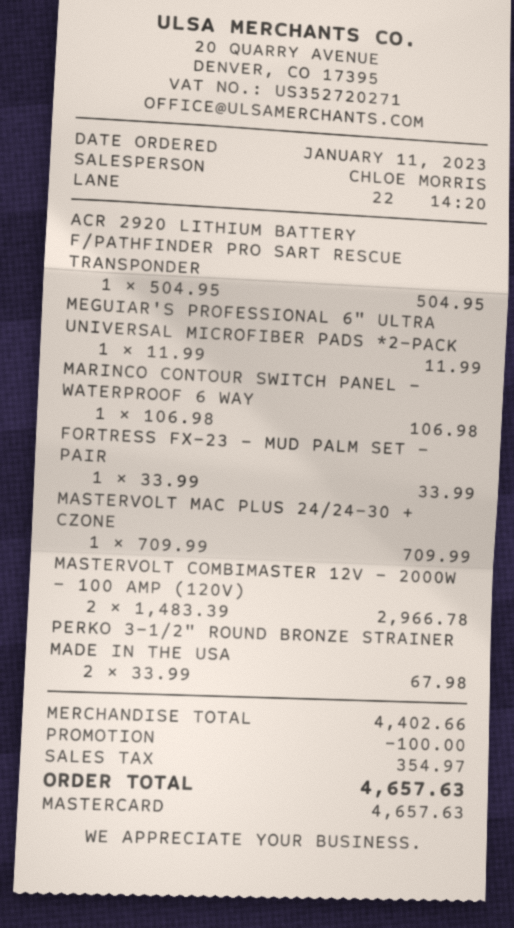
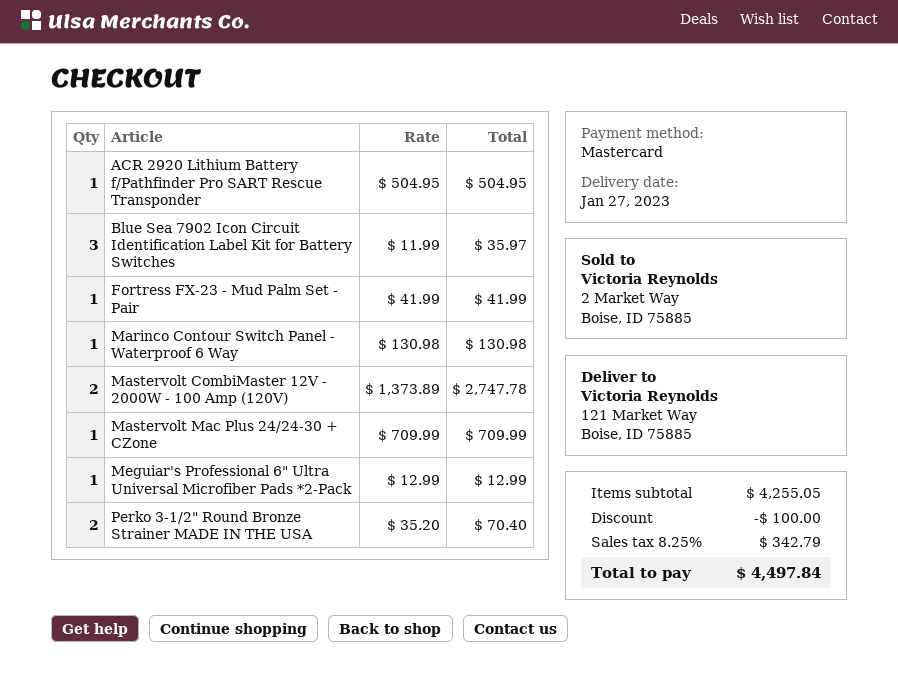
MEGUIAR'S PROFESSIONAL 6" ULTRA UNIVERSAL MICROFIBER PADS *2-PACK: 1 x 11.99 = 11.99 -> 1 x 12.99 = 12.99
MARINCO CONTOUR SWITCH PANEL - WATERPROOF 6 WAY: 1 x 106.98 = 106.98 -> 1 x 130.98 = 130.98
FORTRESS FX-23 - MUD PALM SET - PAIR: 1 x 33.99 = 33.99 -> 1 x 41.99 = 41.99
MASTERVOLT COMBIMASTER 12V - 2000W - 100 AMP (120V): 2 x 1483.39 = 2966.78 -> 2 x 1373.89 = 2747.78
PERKO 3-1/2" ROUND BRONZE STRAINER MADE IN THE USA: 2 x 33.99 = 67.98 -> 2 x 35.20 = 70.40
Blue Sea 7902 Icon Circuit Identification Label Kit for Battery Switches: none -> 3 x 11.99 = 35.97
subtotal: 4402.66 -> 4255.05
tax: 354.97 -> 342.79
total: 4657.63 -> 4497.84

